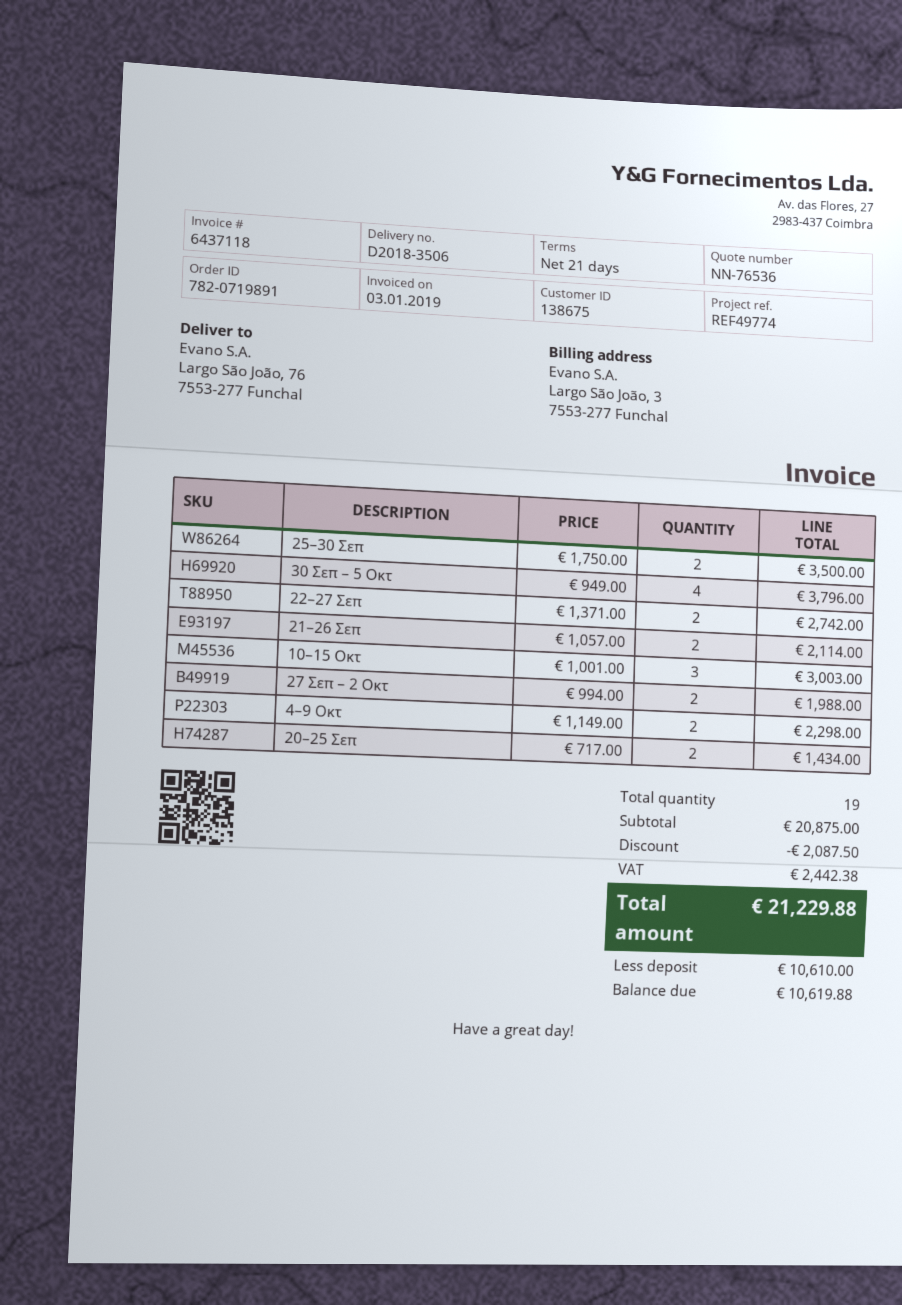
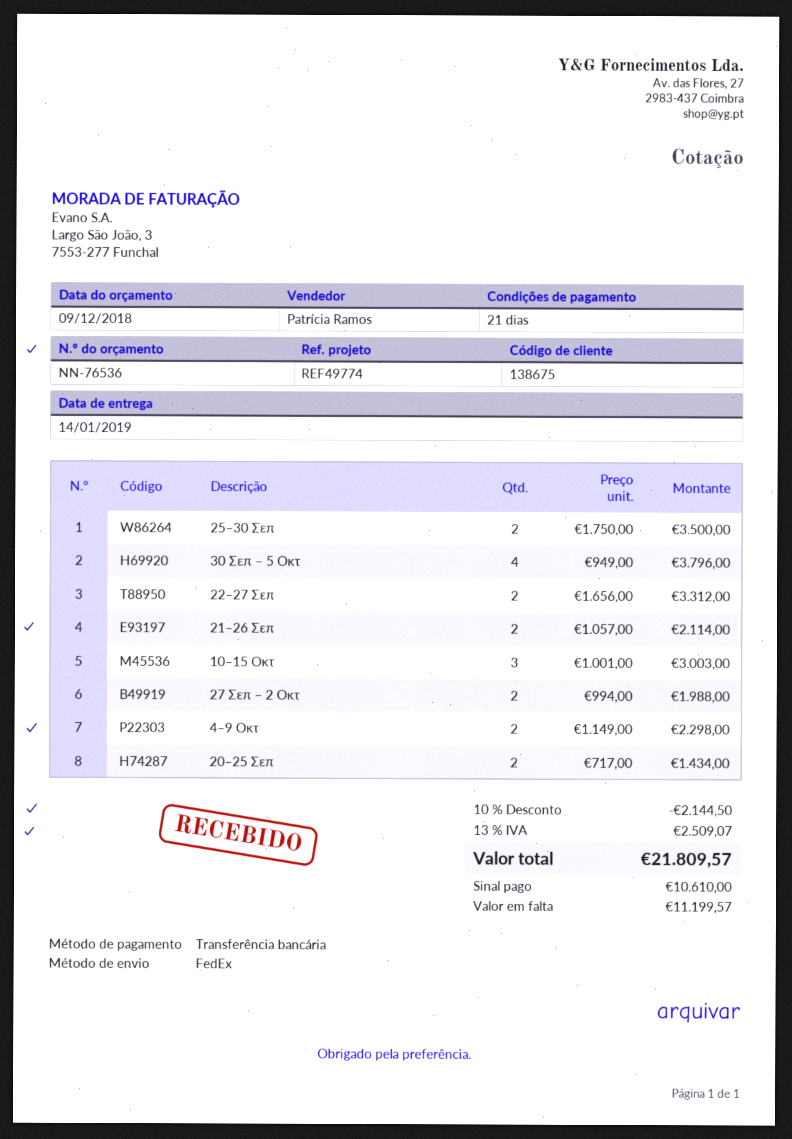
22–27 Σεπ: 2 x 1371.00 = 2742.00 -> 2 x 1656.00 = 3312.00
discount: 2087.50 -> 2144.50
tax: 2442.38 -> 2509.07
total: 21229.88 -> 21809.57
balance: 10619.88 -> 11199.57

